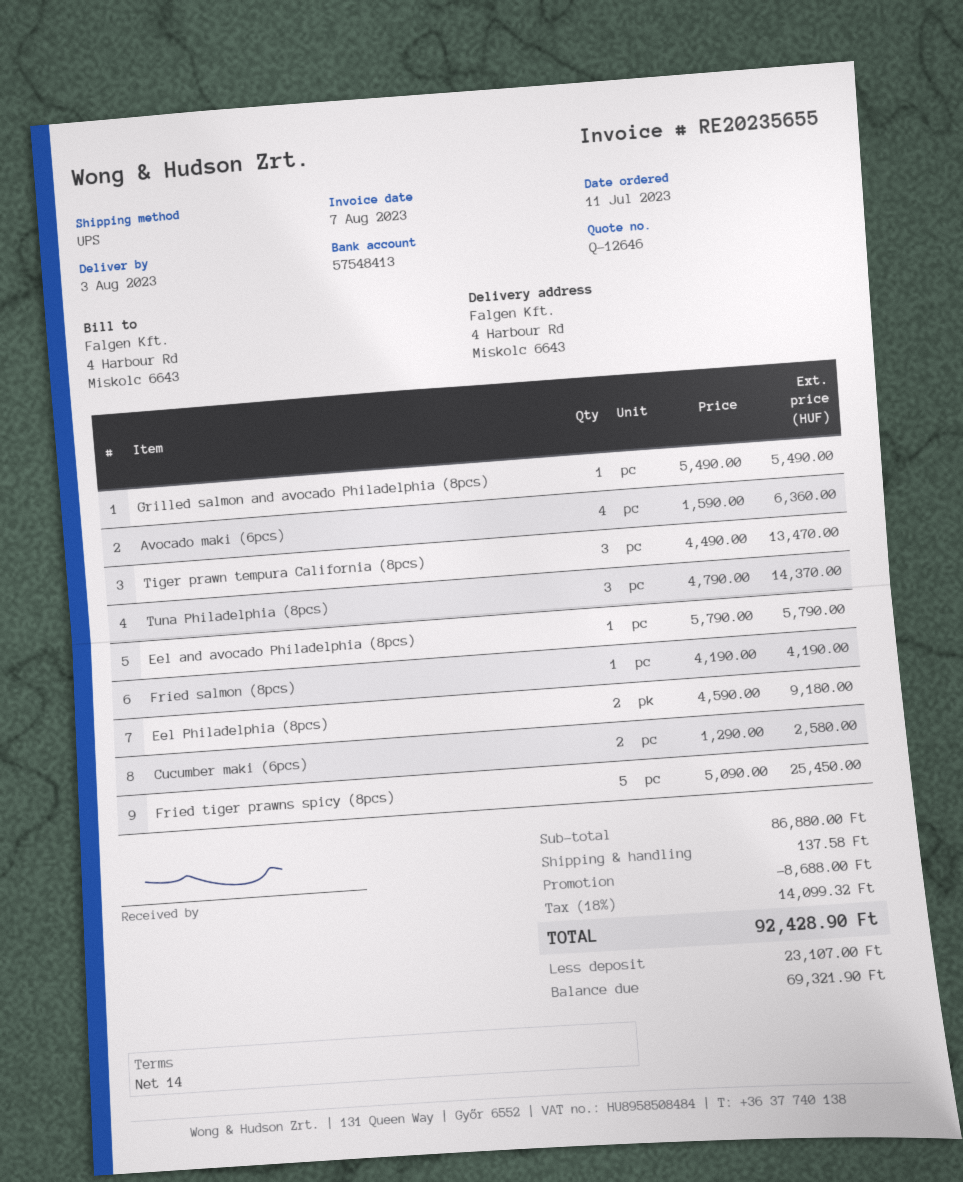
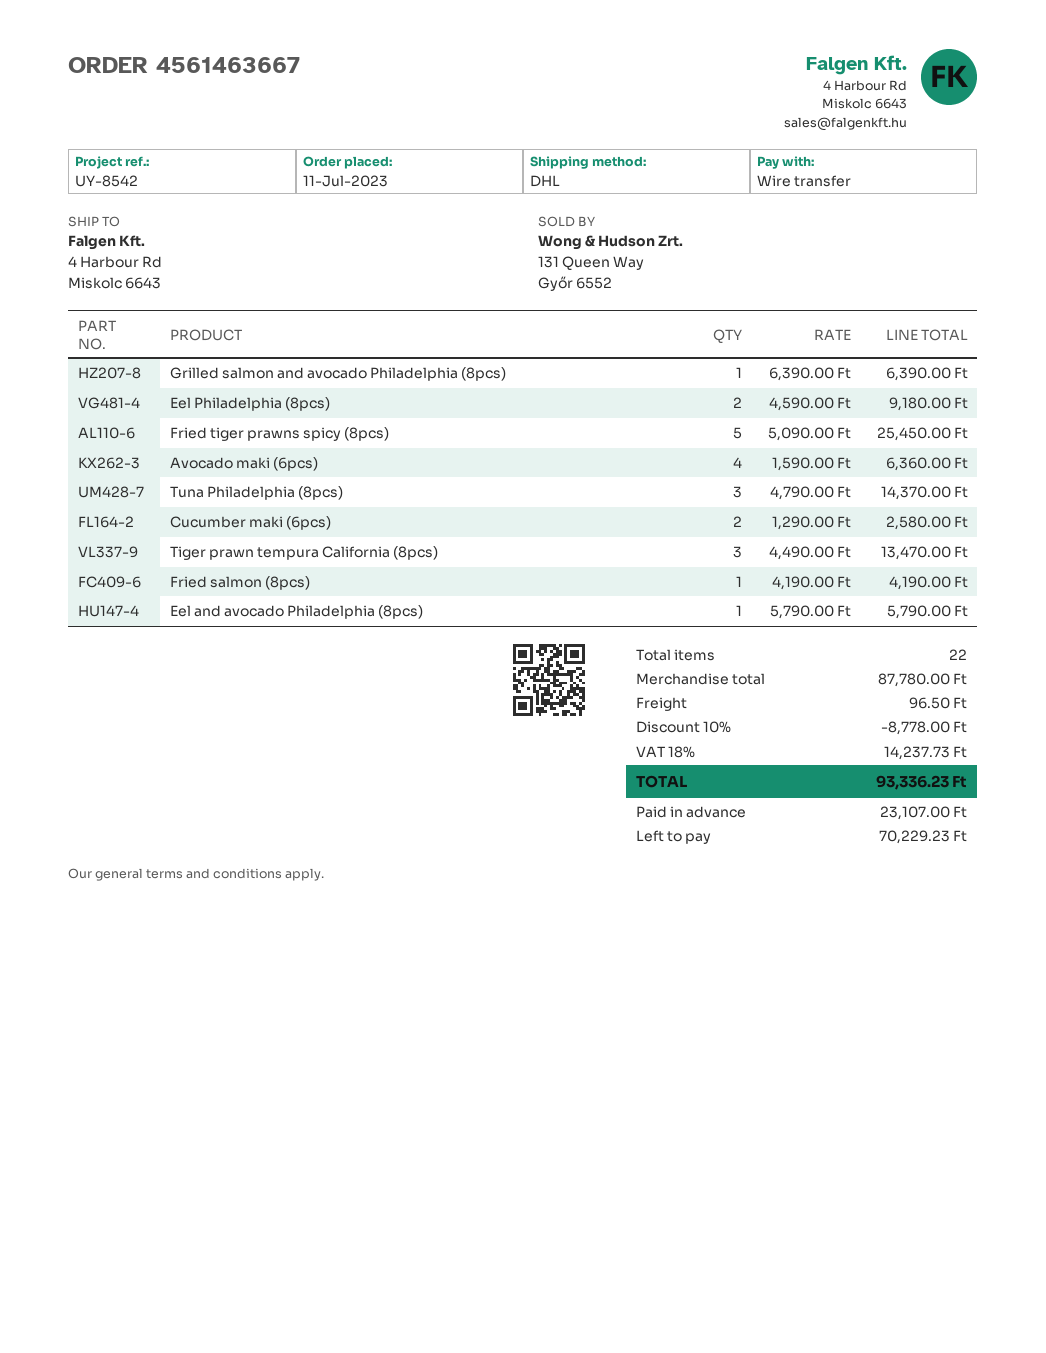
shipping method: UPS -> DHL
Grilled salmon and avocado Philadelphia (8pcs): 1 x 5490.00 = 5490.00 -> 1 x 6390.00 = 6390.00
subtotal: 86880.00 -> 87780.00
discount: 8688.00 -> 8778.00
shipping: 137.58 -> 96.50
tax: 18% = 14099.32 -> 18% = 14237.73
total: 92428.90 -> 93336.23
balance: 69321.90 -> 70229.23

